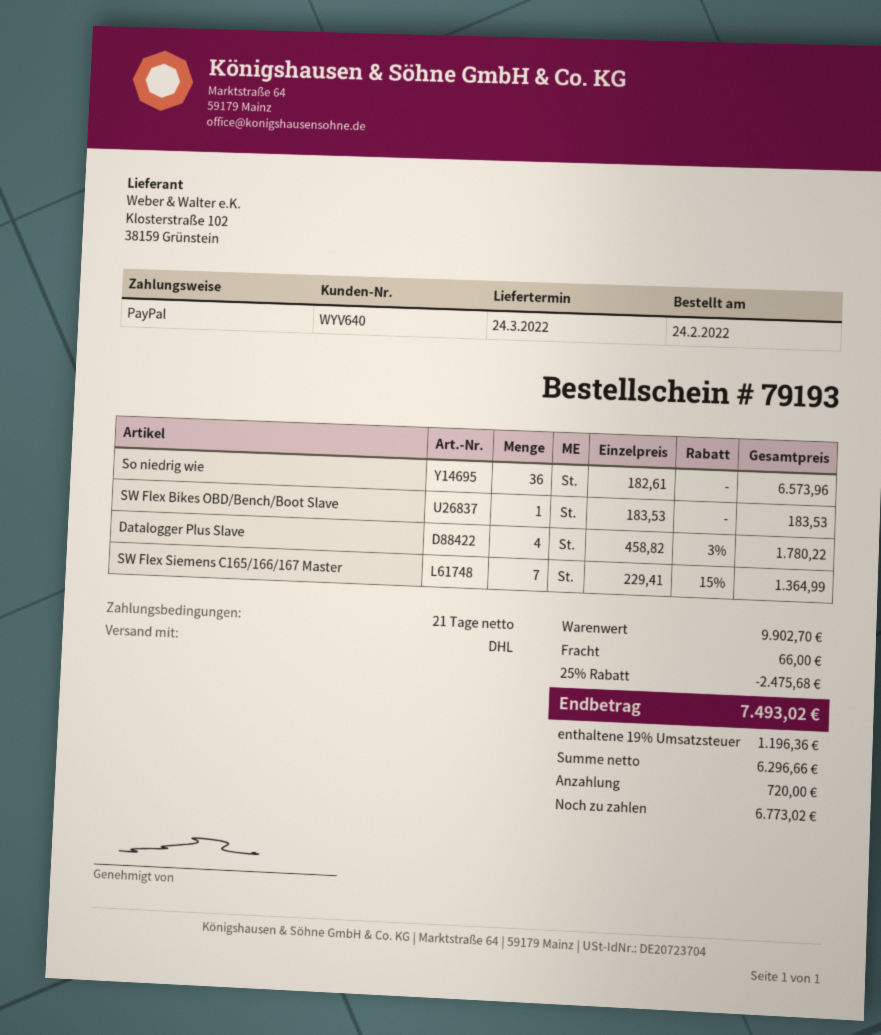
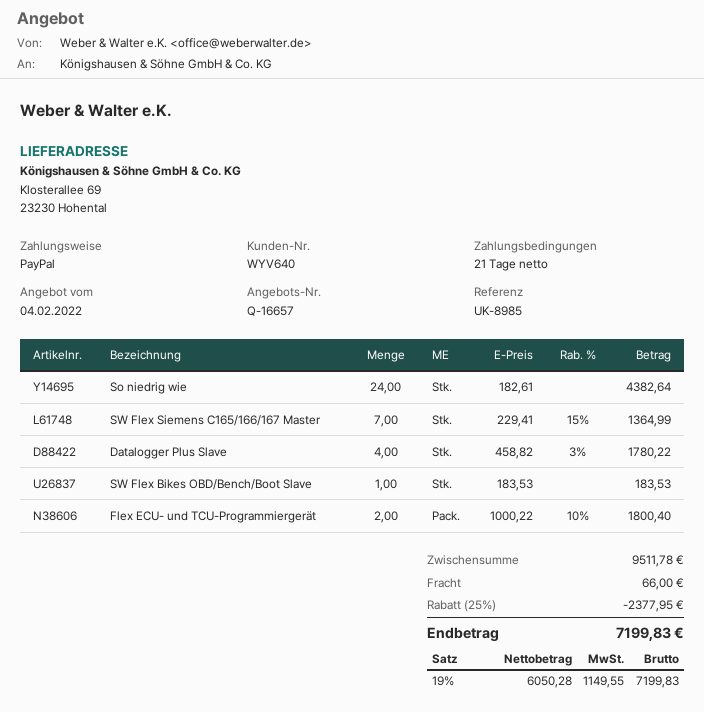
So niedrig wie: 36 x 182.61 = 6573.96 -> 24 x 182.61 = 4382.64
Flex ECU- und TCU-Programmiergerät: none -> 2 x 1000.22 - 10% = 1800.40
subtotal: 9902.70 -> 9511.78
discount: 25% = 2475.68 -> 25% = 2377.95
net: 6296.66 -> 6050.28
tax: 19% = 1196.36 -> 19% = 1149.55
total: 7493.02 -> 7199.83

